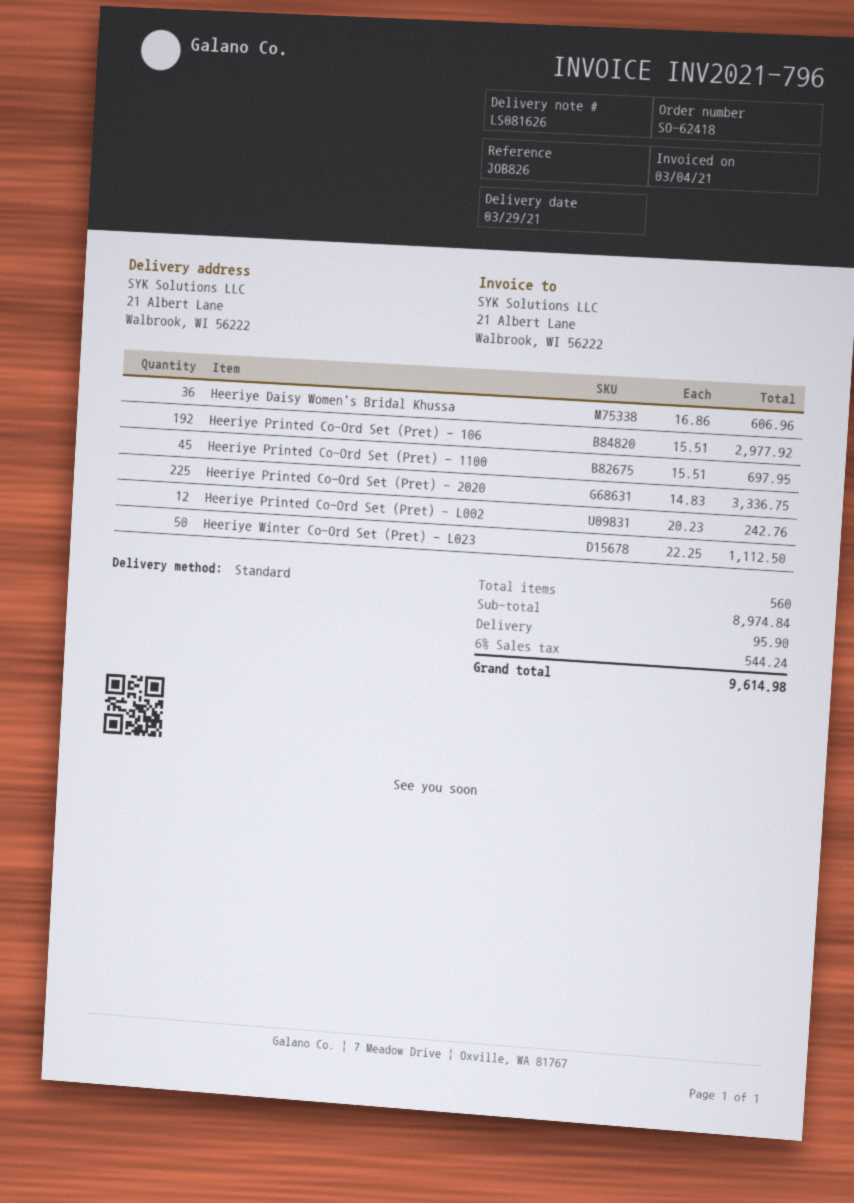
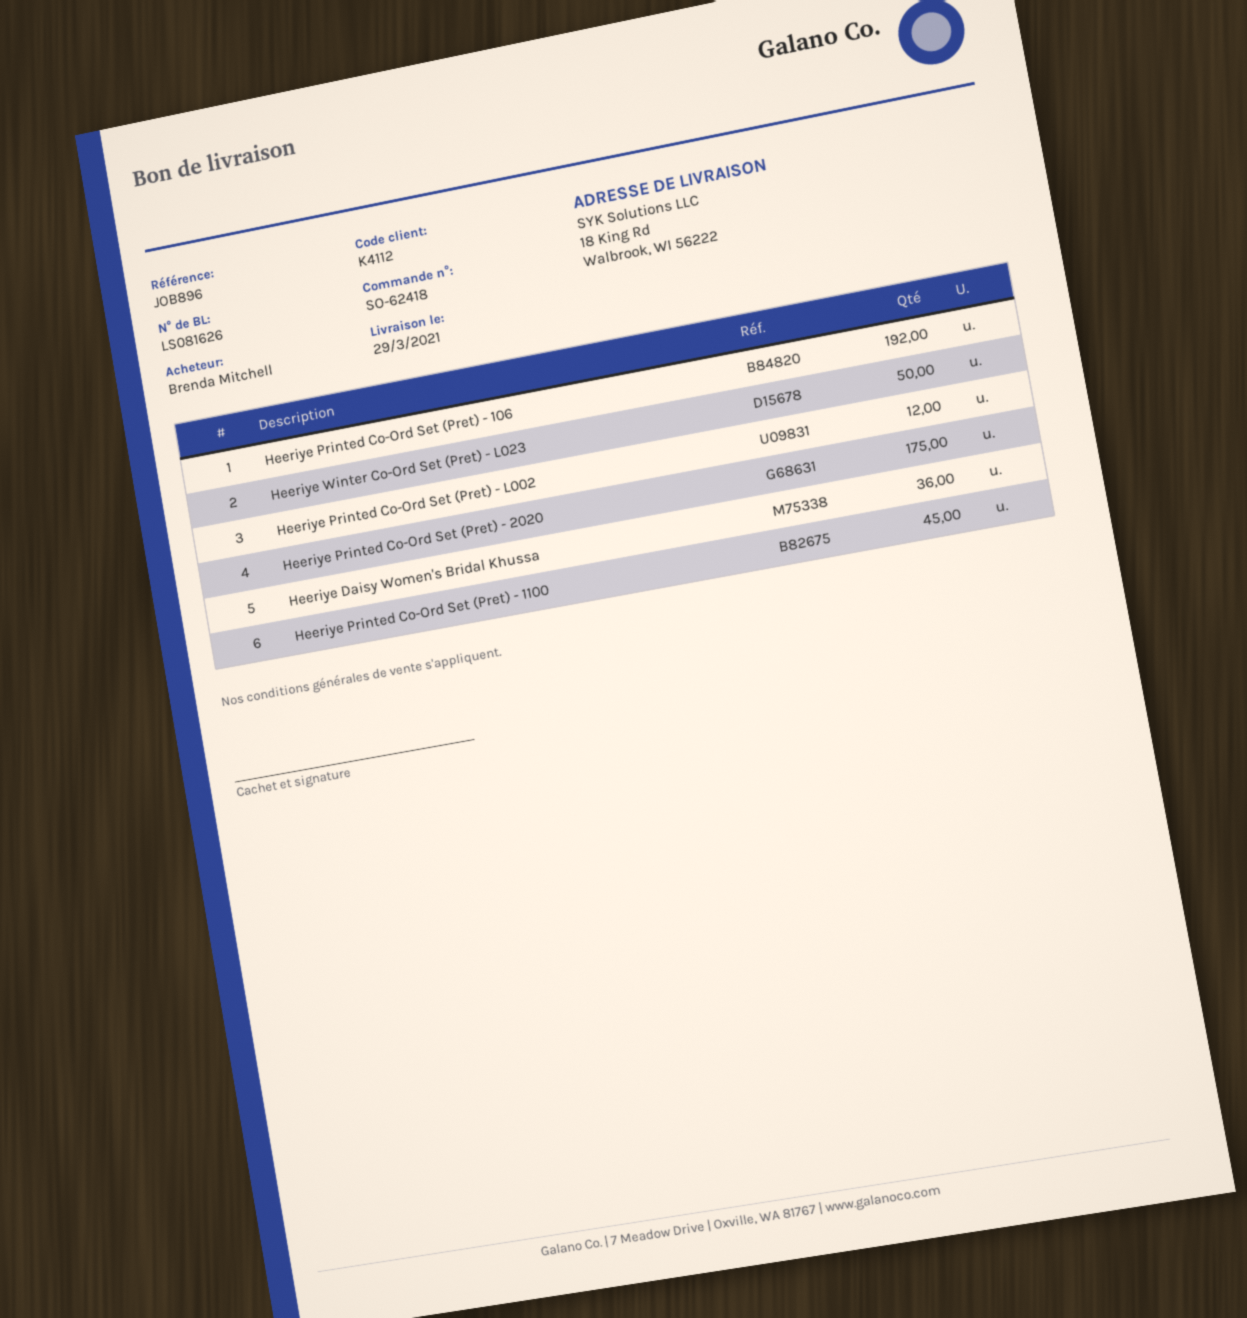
reference: JOB826 -> JOB896
ship to: 21 Albert Lane, Walbrook, WI 56222 -> 18 King Rd, Walbrook, WI 56222
Heeriye Printed Co-Ord Set (Pret) - 2020: 225 -> 175

